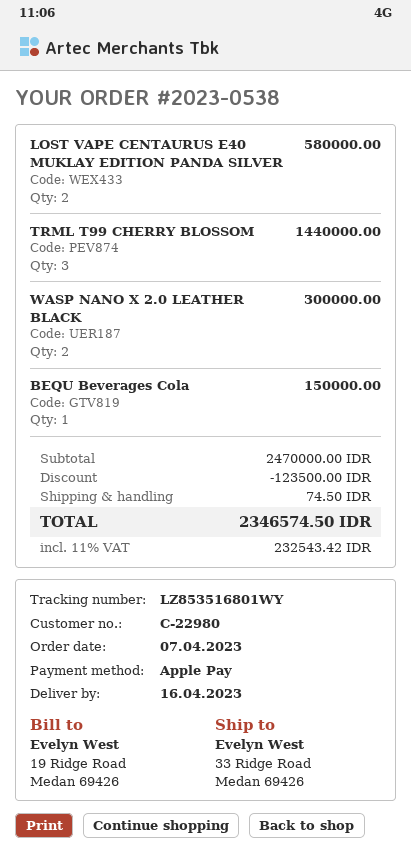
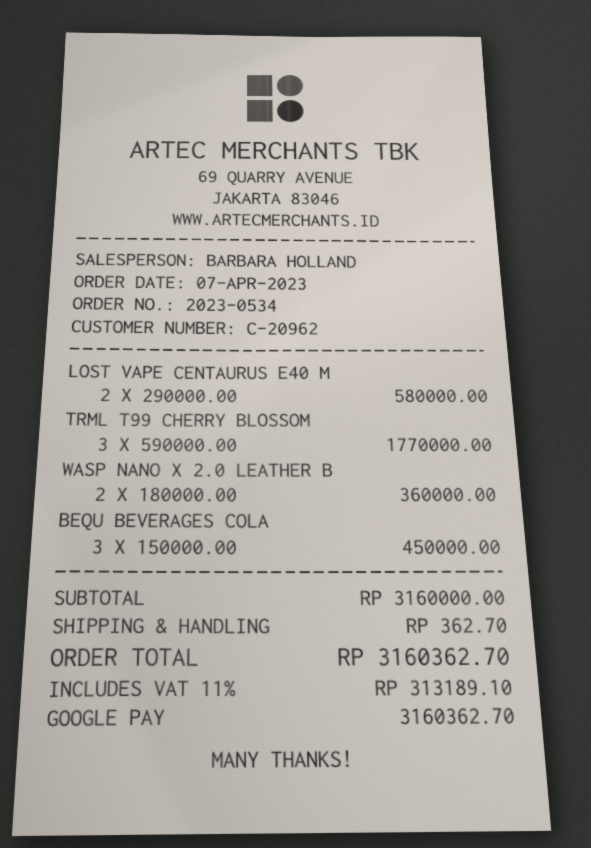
order number: 2023-0538 -> 2023-0534
customer number: C-22980 -> C-20962
payment method: Apple Pay -> Google Pay
TRML T99 CHERRY BLOSSOM: 3 for 1440000.00 -> 3 for 1770000.00
WASP NANO X 2.0 LEATHER BLACK: 2 for 300000.00 -> 2 for 360000.00
BEQU Beverages Cola: 1 for 150000.00 -> 3 for 450000.00
subtotal: 2470000.00 -> 3160000.00
discount: 123500.00 -> none
shipping: 74.50 -> 362.70
tax: 11% = 232543.42 -> 11% = 313189.10
total: 2346574.50 -> 3160362.70

